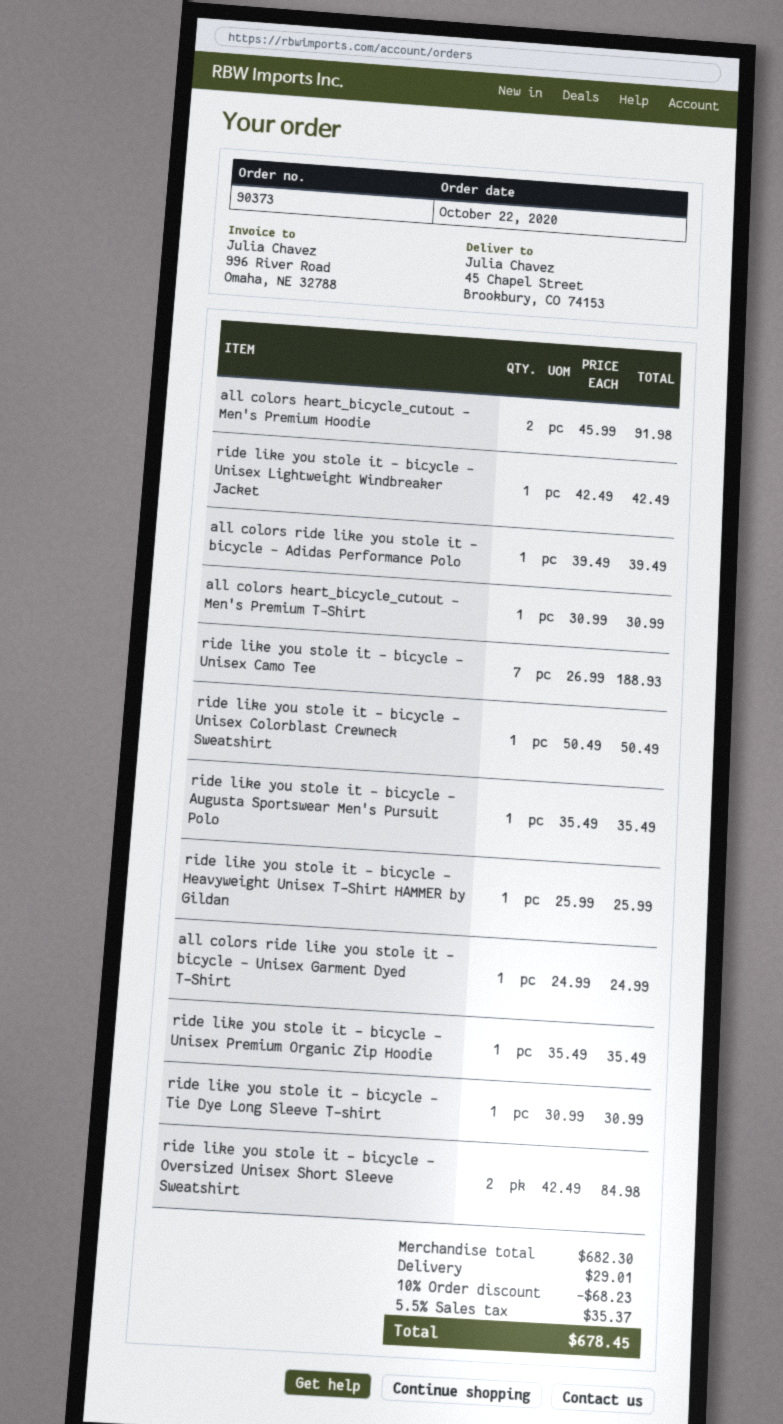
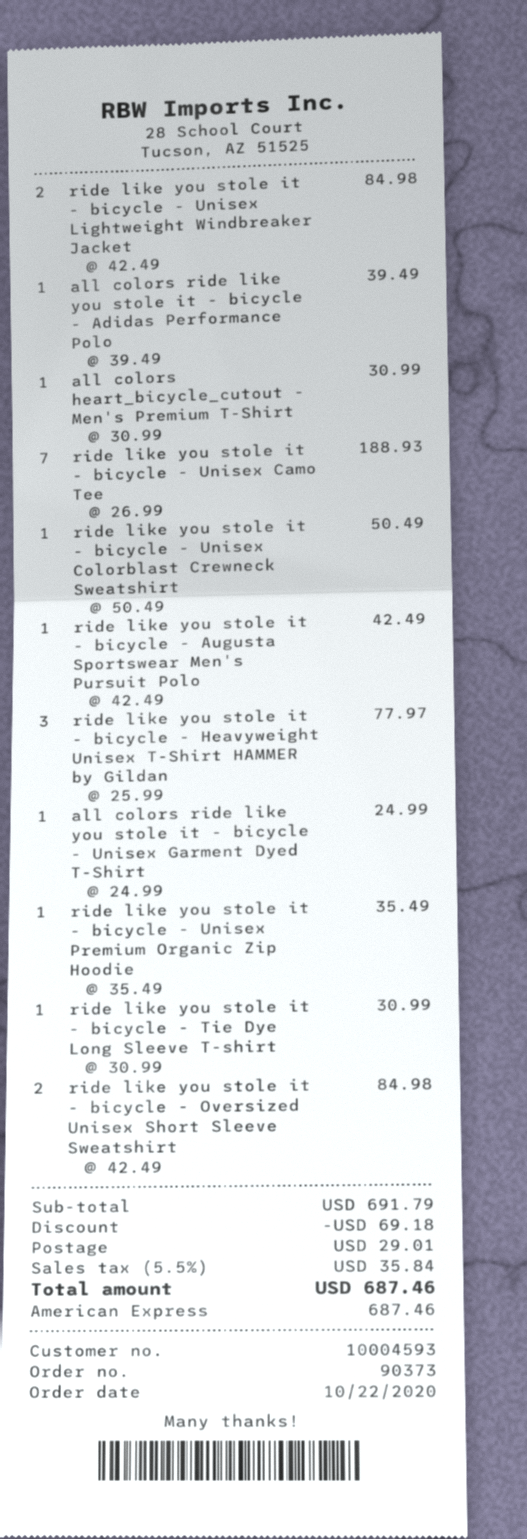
all colors heart_bicycle_cutout - Men's Premium Hoodie: 2 x 45.99 = 91.98 -> none
ride like you stole it - bicycle - Unisex Lightweight Windbreaker Jacket: 1 x 42.49 = 42.49 -> 2 x 42.49 = 84.98
ride like you stole it - bicycle - Augusta Sportswear Men's Pursuit Polo: 1 x 35.49 = 35.49 -> 1 x 42.49 = 42.49
ride like you stole it - bicycle - Heavyweight Unisex T-Shirt HAMMER by Gildan: 1 x 25.99 = 25.99 -> 3 x 25.99 = 77.97
subtotal: 682.30 -> 691.79
discount: 68.23 -> 69.18
tax: 5.5% = 35.37 -> 5.5% = 35.84
total: 678.45 -> 687.46

